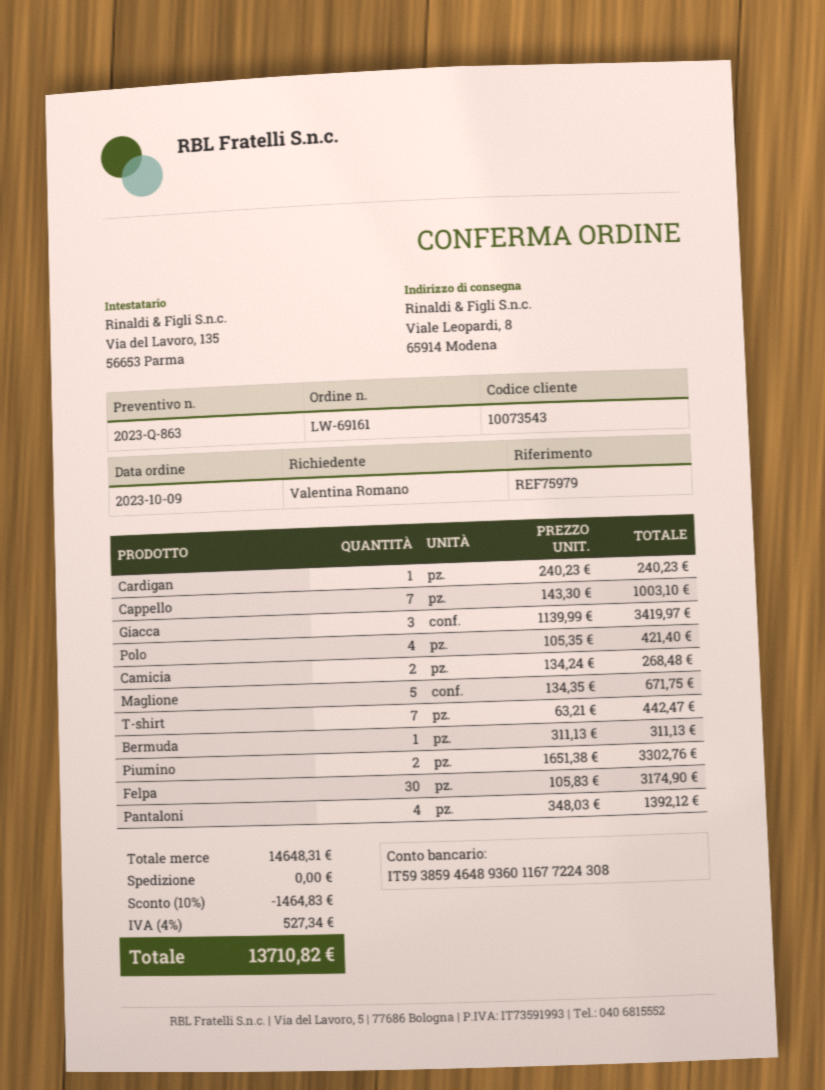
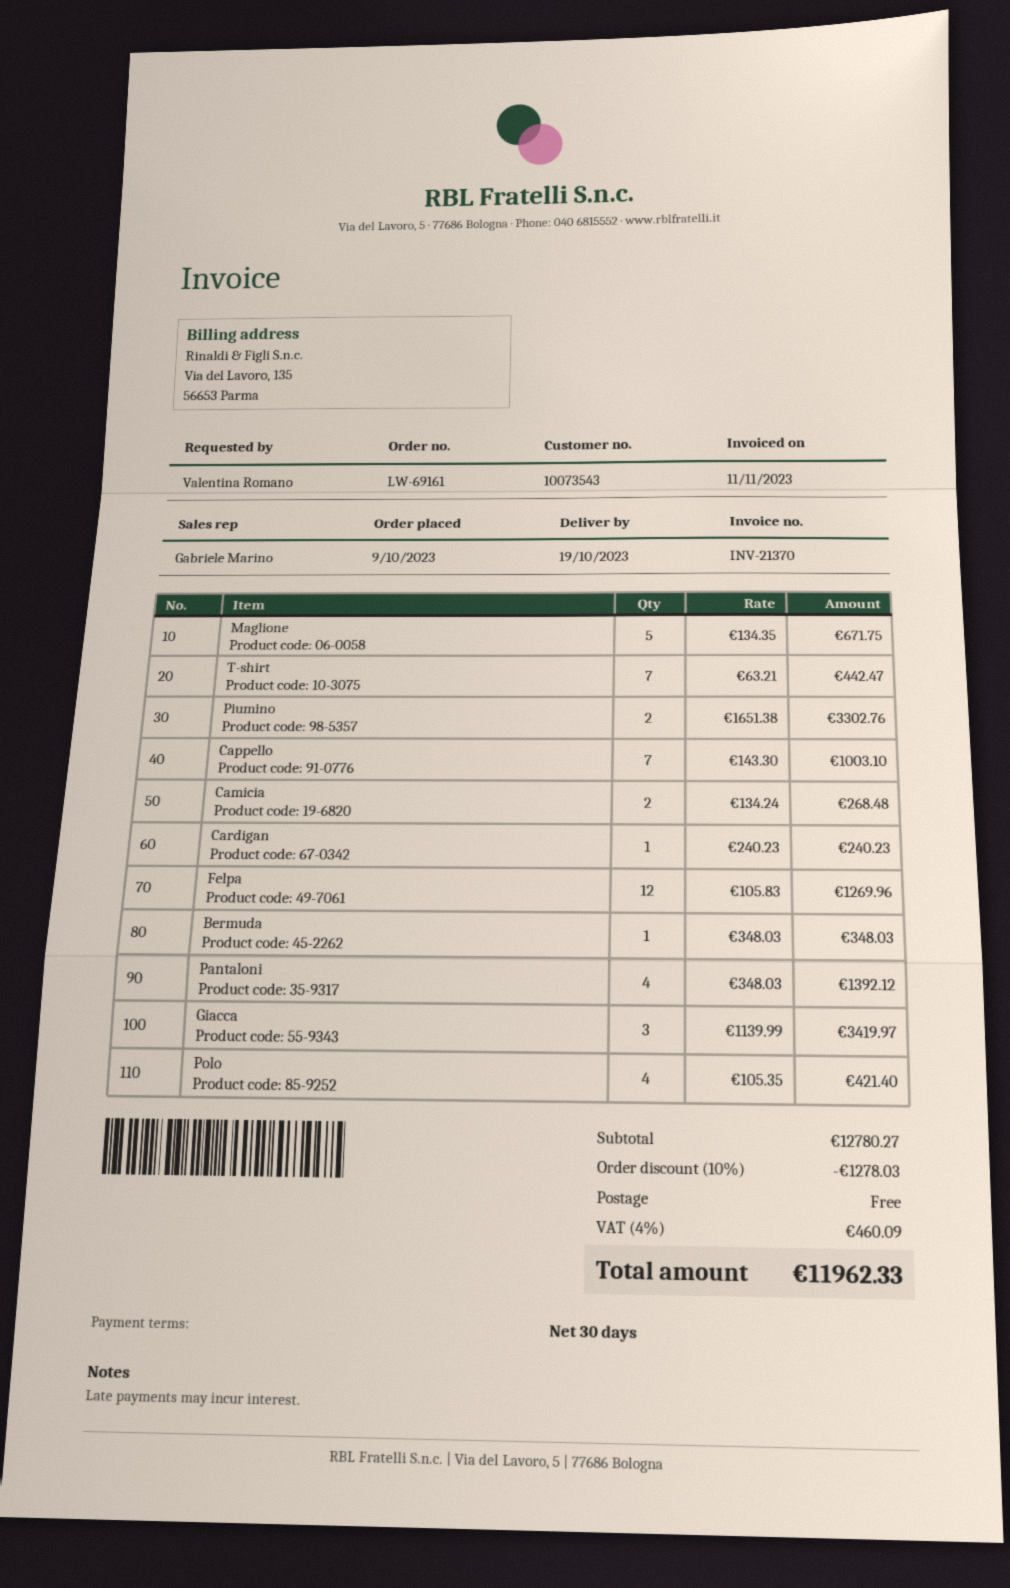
Bermuda: 1 x 311.13 = 311.13 -> 1 x 348.03 = 348.03
Felpa: 30 x 105.83 = 3174.90 -> 12 x 105.83 = 1269.96
subtotal: 14648.31 -> 12780.27
discount: 10% = 1464.83 -> 10% = 1278.03
tax: 4% = 527.34 -> 4% = 460.09
total: 13710.82 -> 11962.33

